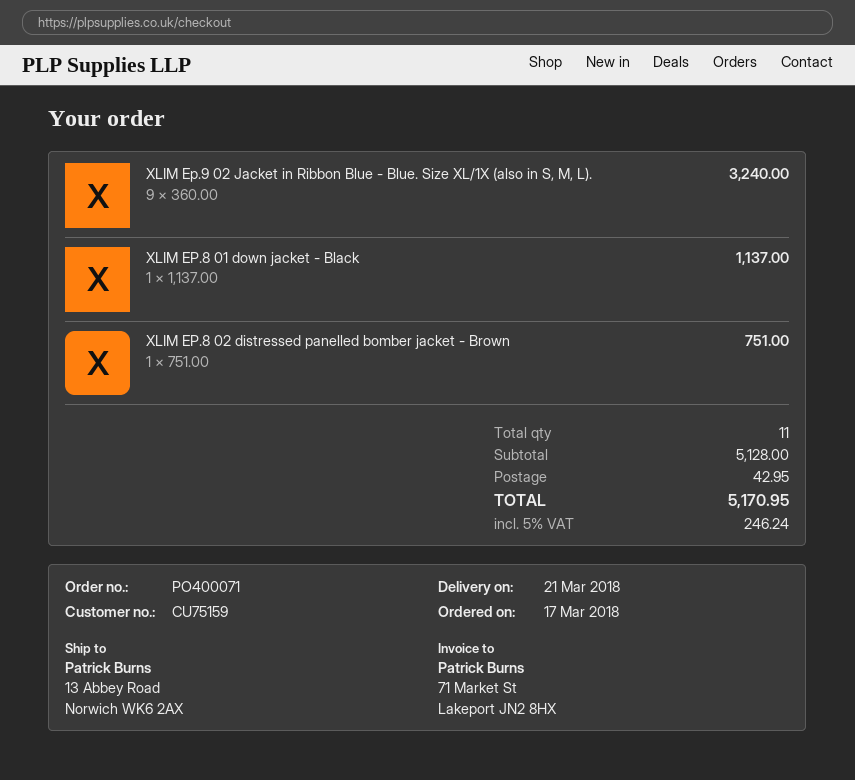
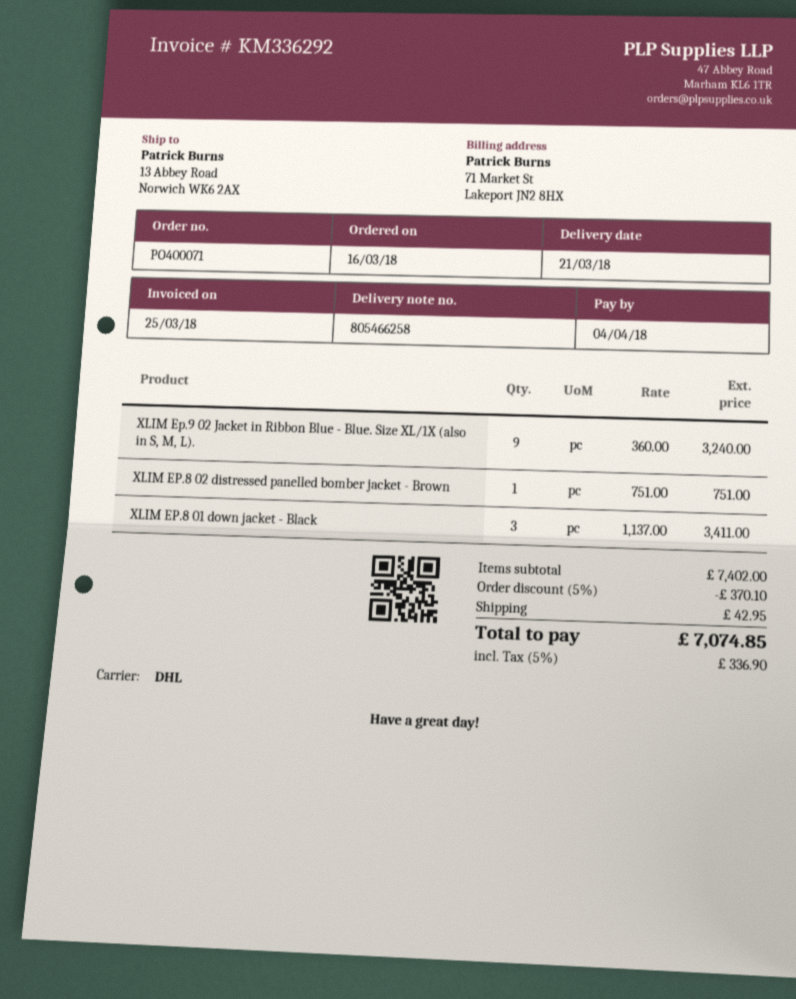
order date: 2018-03-17 -> 2018-03-16
XLIM EP.8 01 down jacket - Black: 1 x 1137.00 = 1137.00 -> 3 x 1137.00 = 3411.00
subtotal: 5128.00 -> 7402.00
discount: none -> 5% = 370.10
tax: 5% = 246.24 -> 5% = 336.90
total: 5170.95 -> 7074.85

